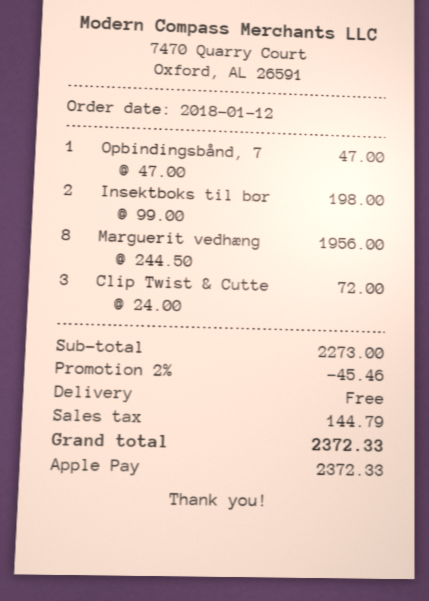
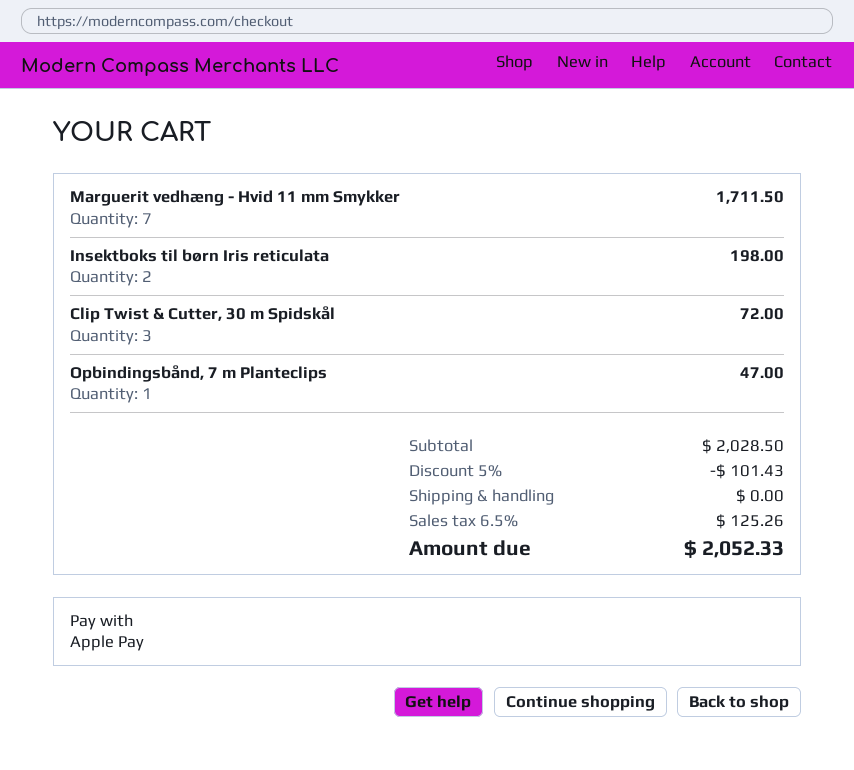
Marguerit vedhæng: 8 for 1956.00 -> 7 for 1711.50
subtotal: 2273.00 -> 2028.50
discount: 2% = 45.46 -> 5% = 101.43
tax: 144.79 -> 125.26
total: 2372.33 -> 2052.33

